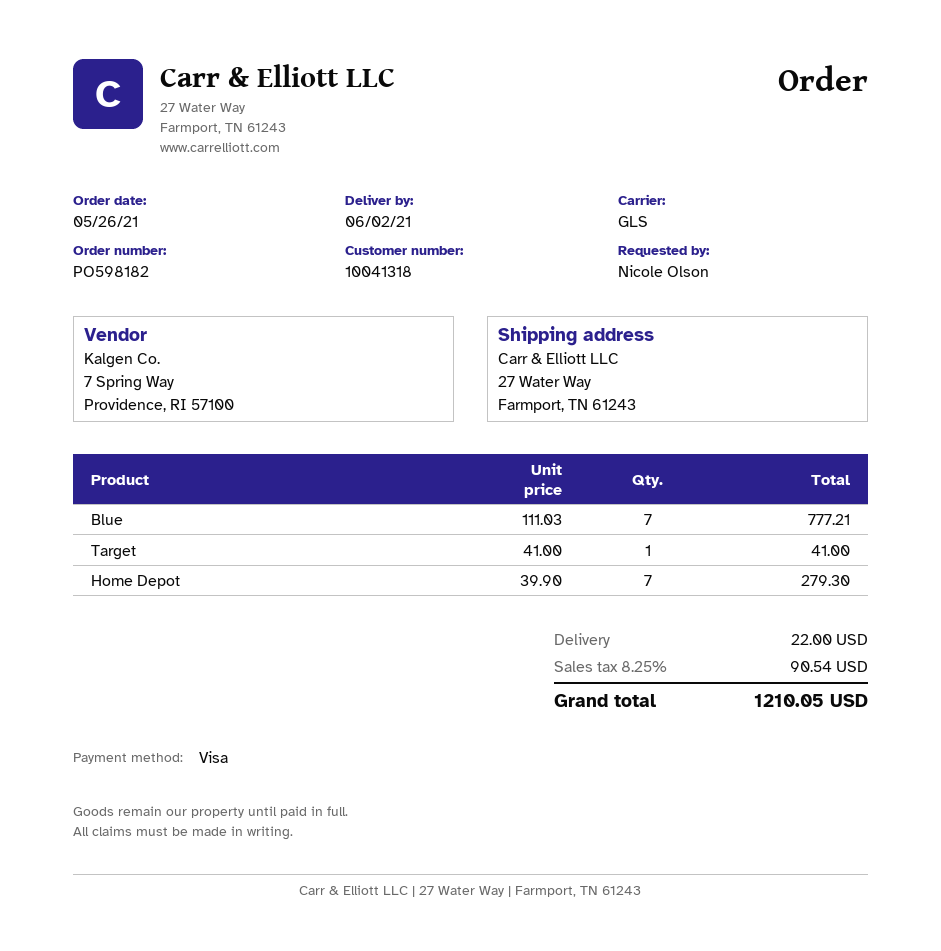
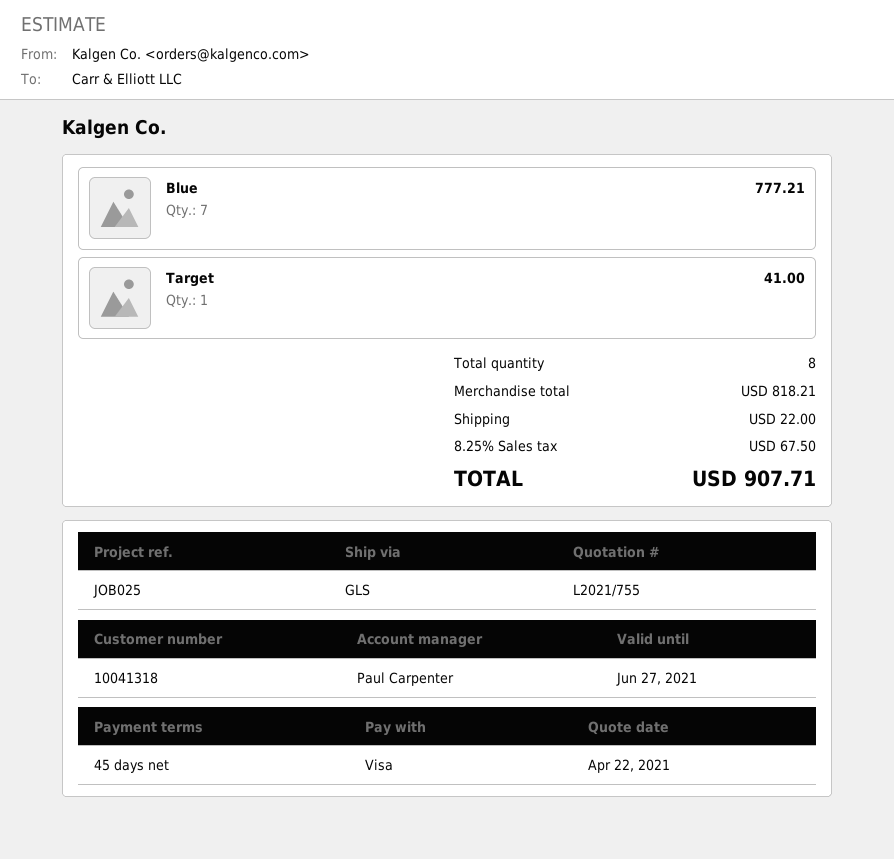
Home Depot: 7 for 279.30 -> none
tax: 8.25% = 90.54 -> 8.25% = 67.50
total: 1210.05 -> 907.71

